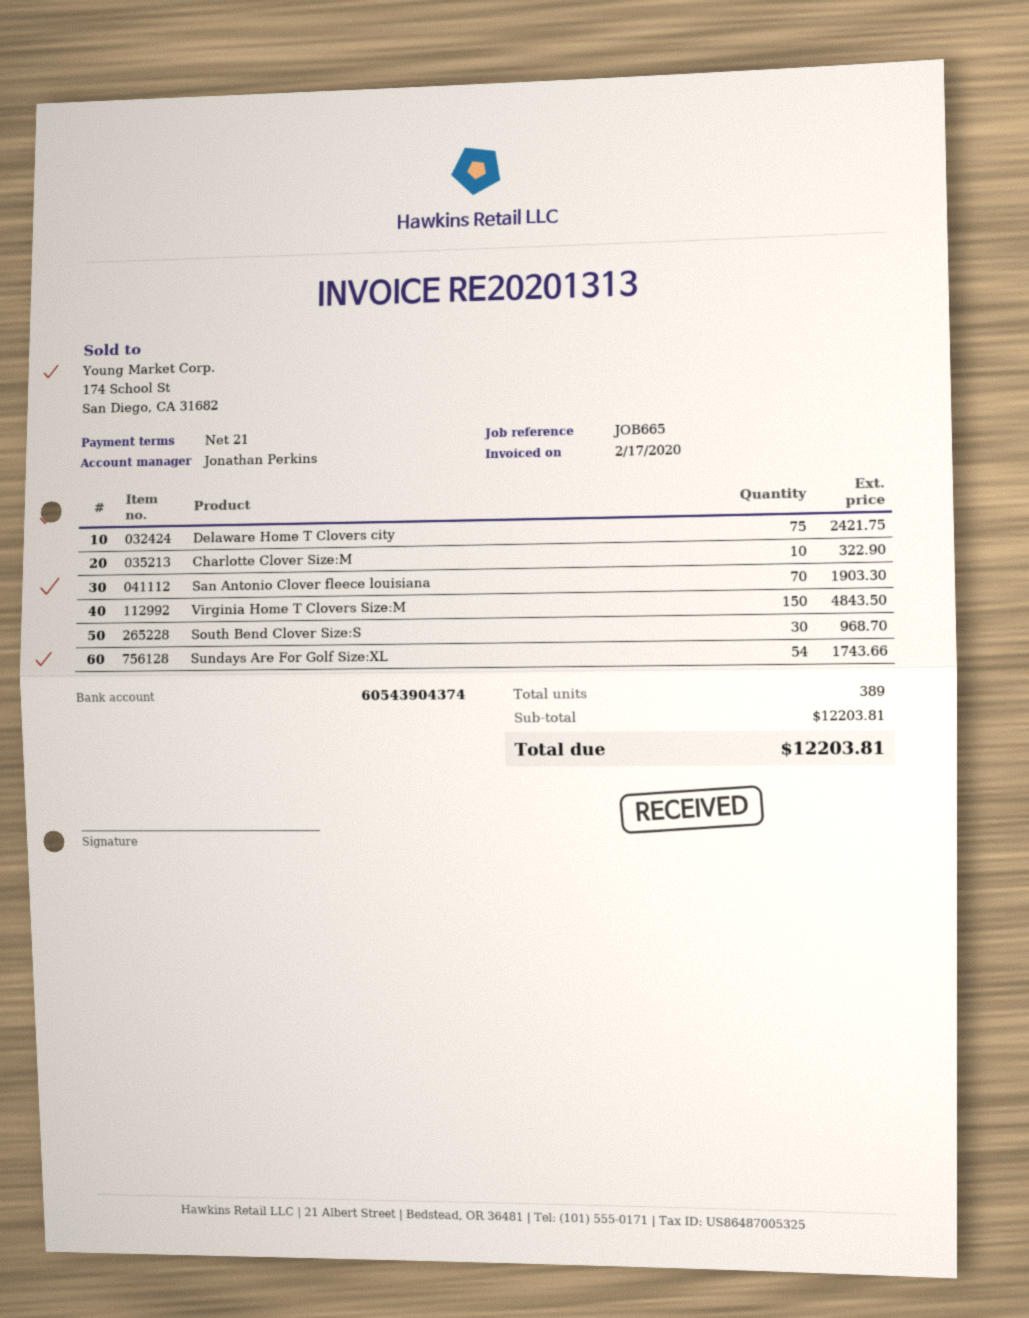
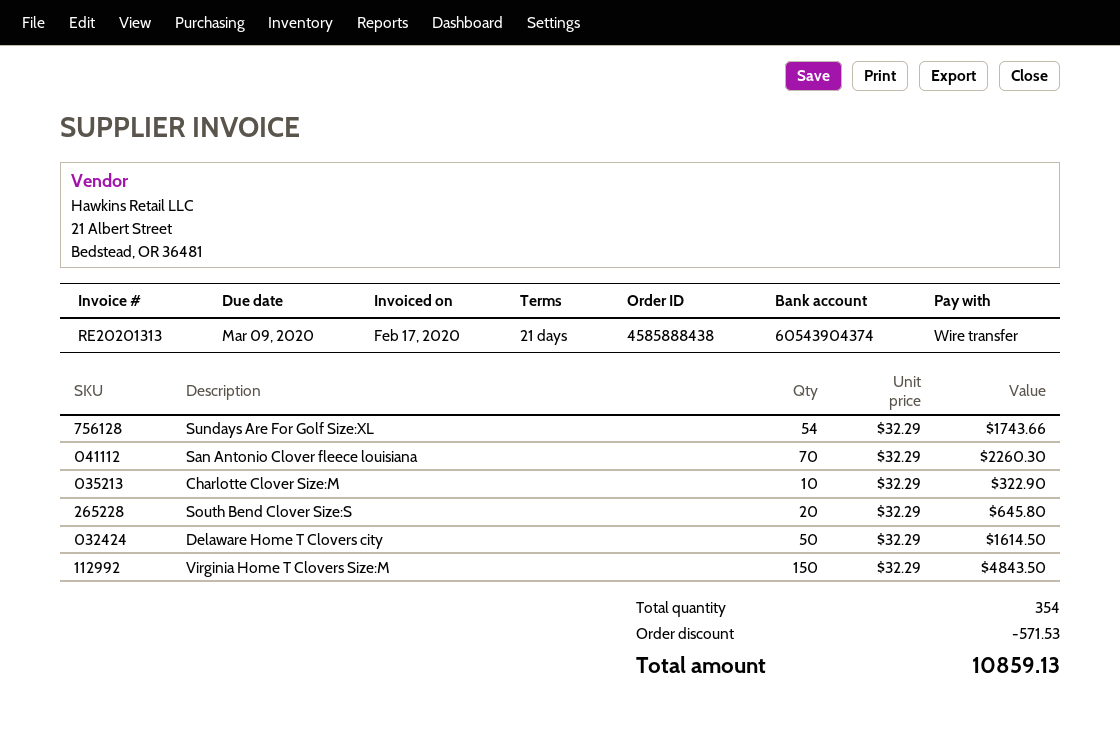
Delaware Home T Clovers city: 75 for 2421.75 -> 50 for 1614.50
San Antonio Clover fleece louisiana: 70 for 1903.30 -> 70 for 2260.30
South Bend Clover Size:S: 30 for 968.70 -> 20 for 645.80
total quantity: 389 -> 354
discount: none -> 571.53
total: 12203.81 -> 10859.13

